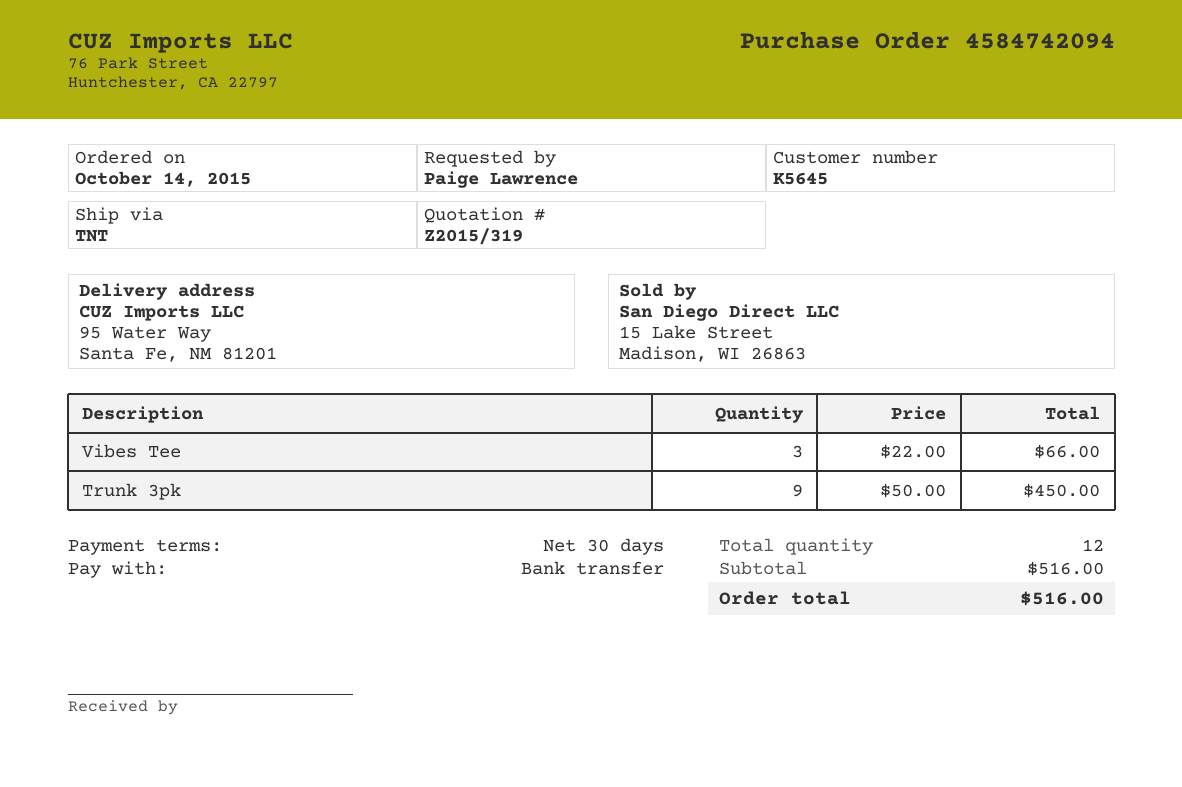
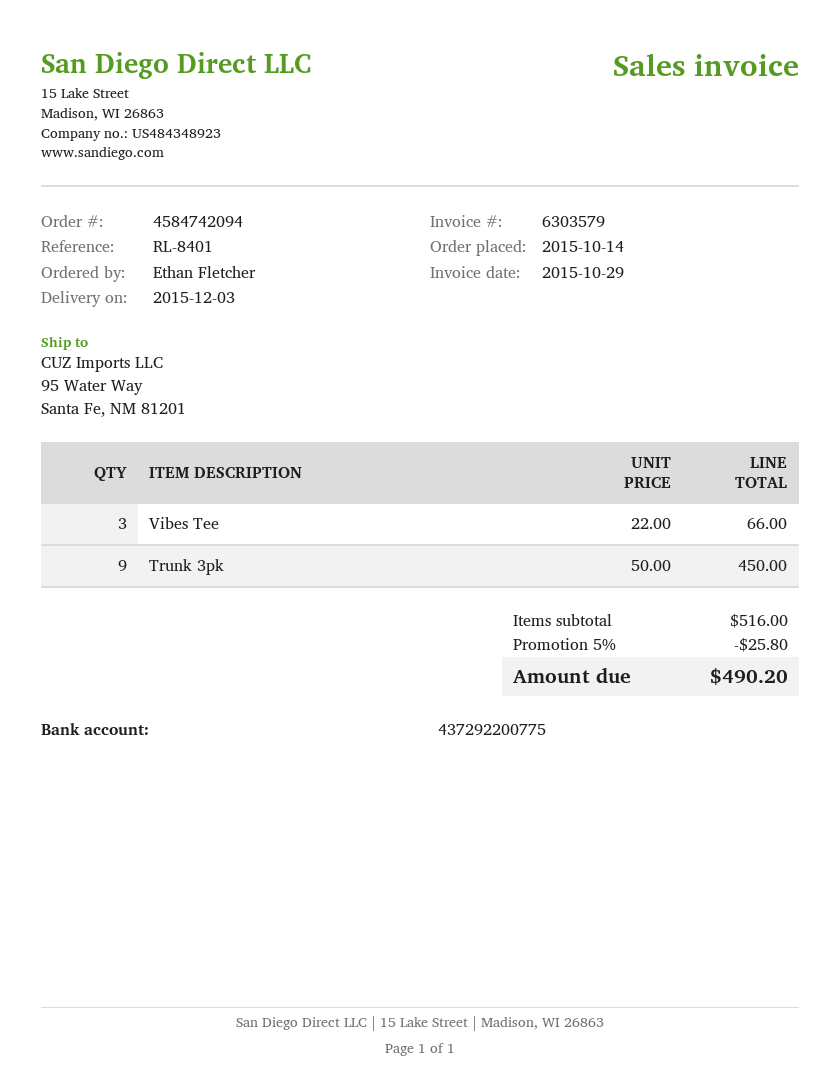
ordered by: Paige Lawrence -> Ethan Fletcher
discount: none -> 5% = 25.80
total: 516.00 -> 490.20

